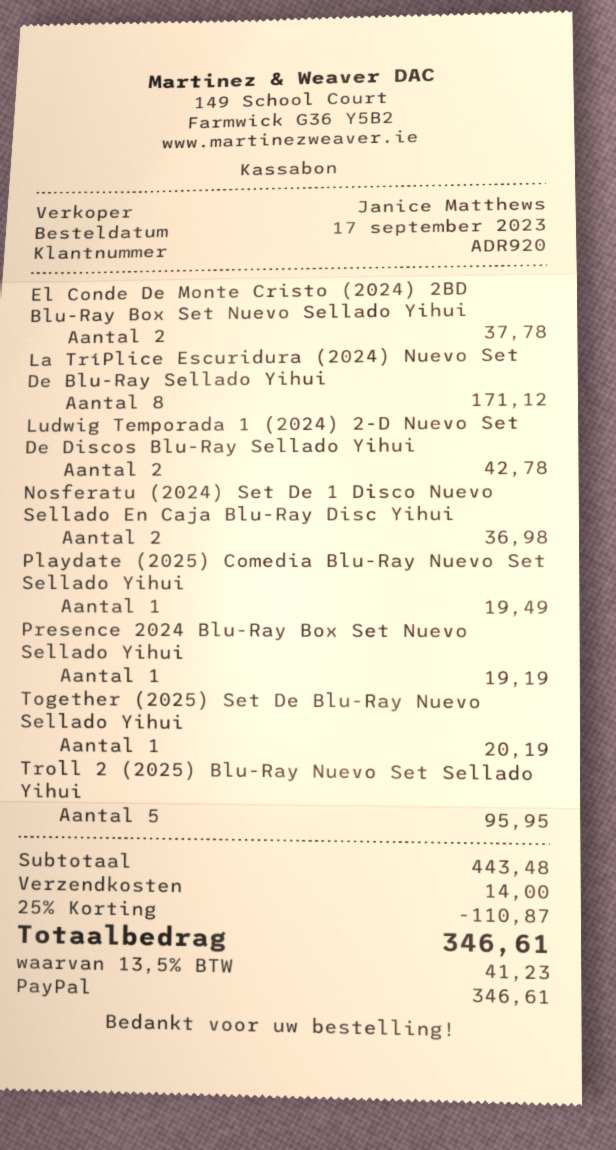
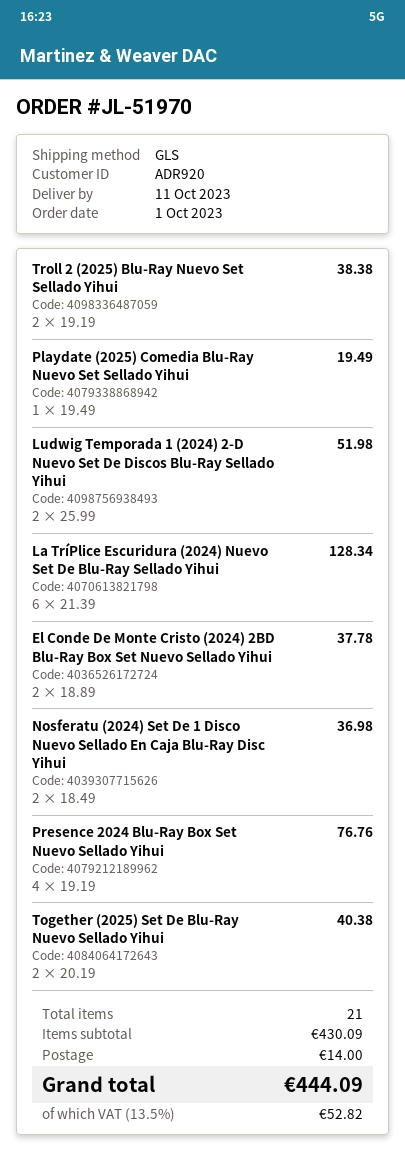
order date: 2023-09-17 -> 2023-10-01
La TríPlice Escuridura (2024) Nuevo Set De Blu-Ray Sellado Yihui: 8 for 171.12 -> 6 for 128.34
Ludwig Temporada 1 (2024) 2-D Nuevo Set De Discos Blu-Ray Sellado Yihui: 2 for 42.78 -> 2 for 51.98
Presence 2024 Blu-Ray Box Set Nuevo Sellado Yihui: 1 for 19.19 -> 4 for 76.76
Together (2025) Set De Blu-Ray Nuevo Sellado Yihui: 1 for 20.19 -> 2 for 40.38
Troll 2 (2025) Blu-Ray Nuevo Set Sellado Yihui: 5 for 95.95 -> 2 for 38.38
subtotal: 443.48 -> 430.09
discount: 25% = 110.87 -> none
tax: 13.5% = 41.23 -> 13.5% = 52.82
total: 346.61 -> 444.09

